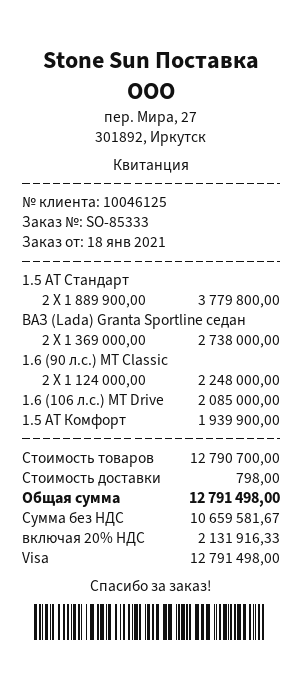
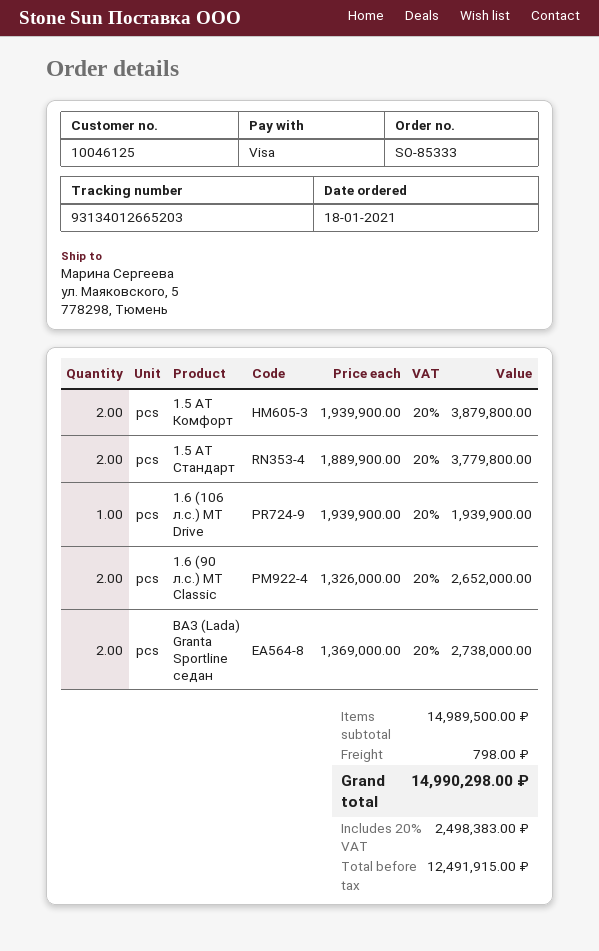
1.6 (90 л.с.) MT Classic: 2 x 1124000.00 = 2248000.00 -> 2 x 1326000.00 = 2652000.00
1.6 (106 л.с.) MT Drive: 1 x 2085000.00 = 2085000.00 -> 1 x 1939900.00 = 1939900.00
1.5 AT Комфорт: 1 x 1939900.00 = 1939900.00 -> 2 x 1939900.00 = 3879800.00
subtotal: 12790700.00 -> 14989500.00
net: 10659581.67 -> 12491915.00
tax: 20% = 2131916.33 -> 20% = 2498383.00
total: 12791498.00 -> 14990298.00

